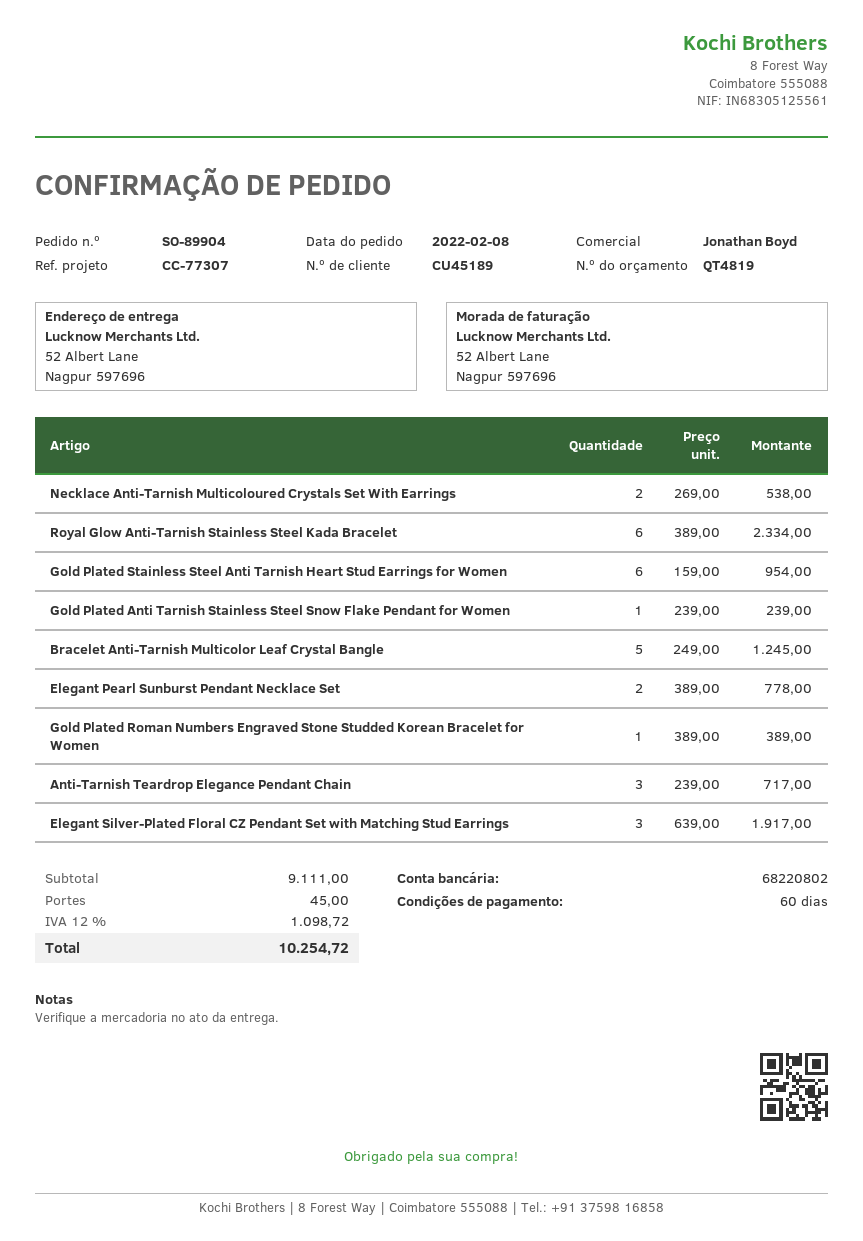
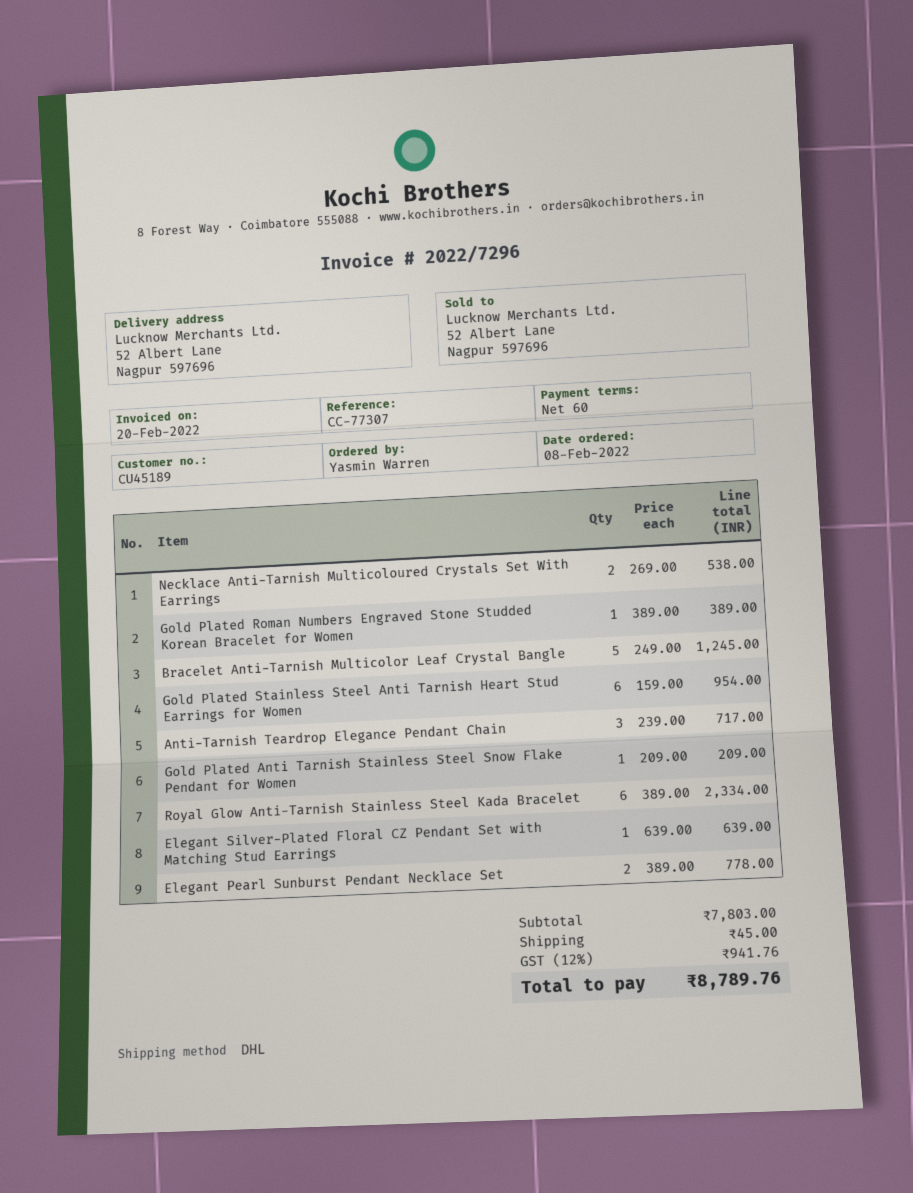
Gold Plated Anti Tarnish Stainless Steel Snow Flake Pendant for Women: 1 x 239.00 = 239.00 -> 1 x 209.00 = 209.00
Elegant Silver-Plated Floral CZ Pendant Set with Matching Stud Earrings: 3 x 639.00 = 1917.00 -> 1 x 639.00 = 639.00
subtotal: 9111.00 -> 7803.00
tax: 12% = 1098.72 -> 12% = 941.76
total: 10254.72 -> 8789.76

